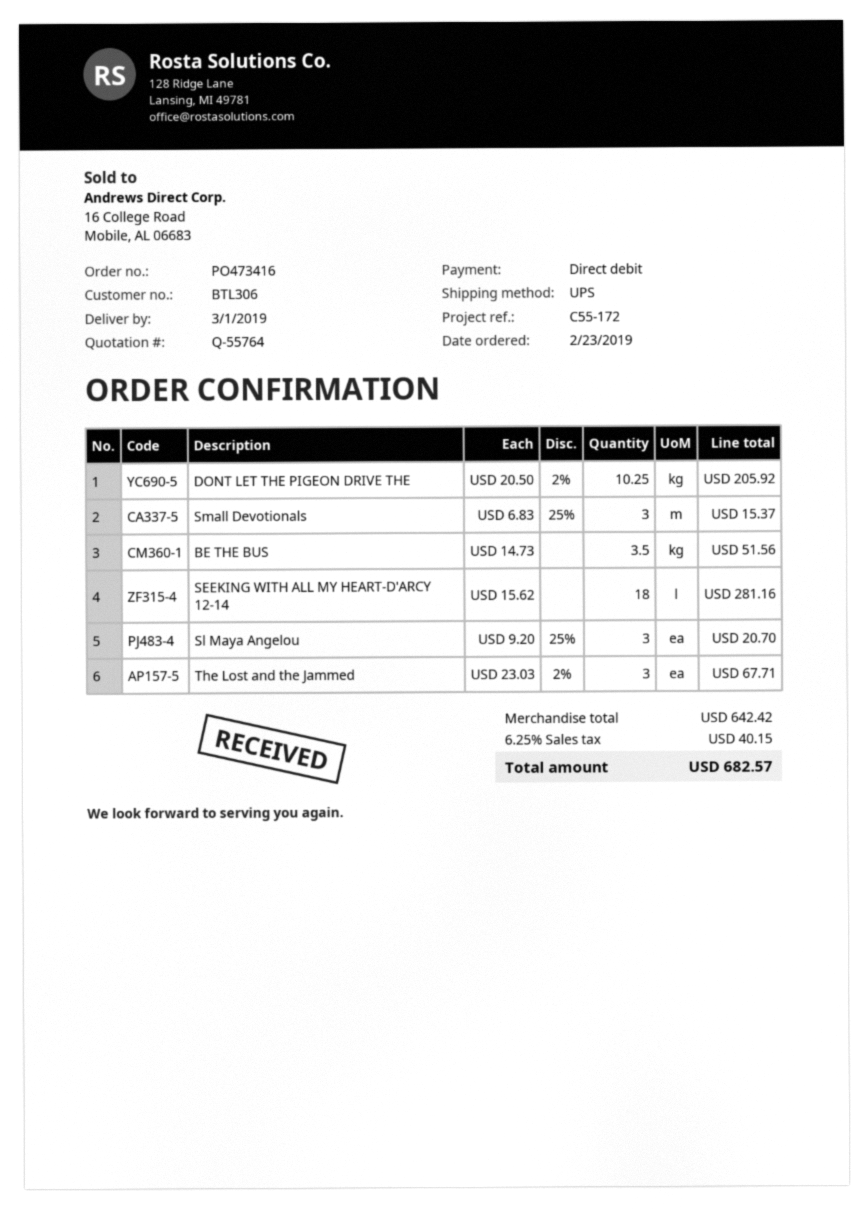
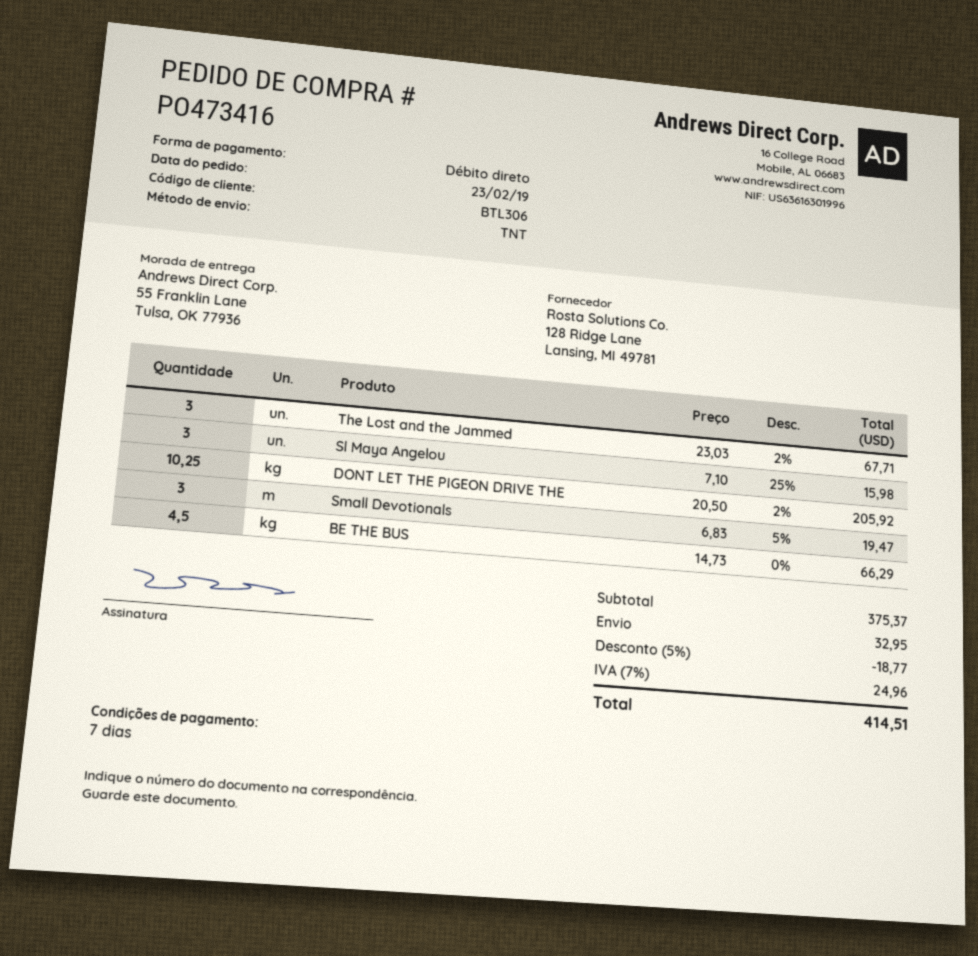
shipping method: UPS -> TNT
Small Devotionals: 3 x 6.83 - 25% = 15.37 -> 3 x 6.83 - 5% = 19.47
BE THE BUS: 3.5 x 14.73 = 51.56 -> 4.5 x 14.73 = 66.29
SEEKING WITH ALL MY HEART-D'ARCY 12-14: 18 x 15.62 = 281.16 -> none
Sl Maya Angelou: 3 x 9.20 - 25% = 20.70 -> 3 x 7.10 - 25% = 15.98
subtotal: 642.42 -> 375.37
discount: none -> 5% = 18.77
shipping: none -> 32.95
tax: 6.25% = 40.15 -> 7% = 24.96
total: 682.57 -> 414.51

